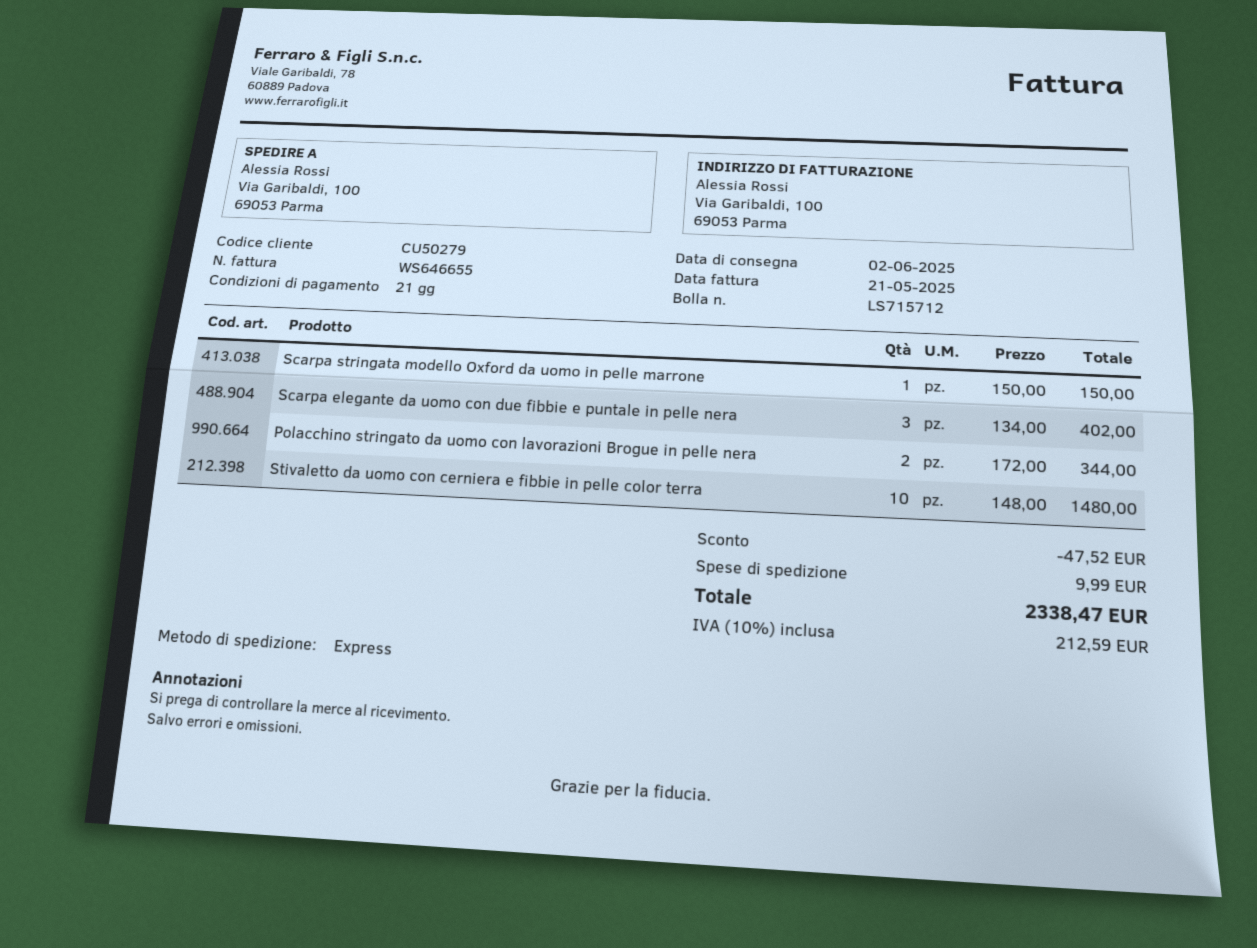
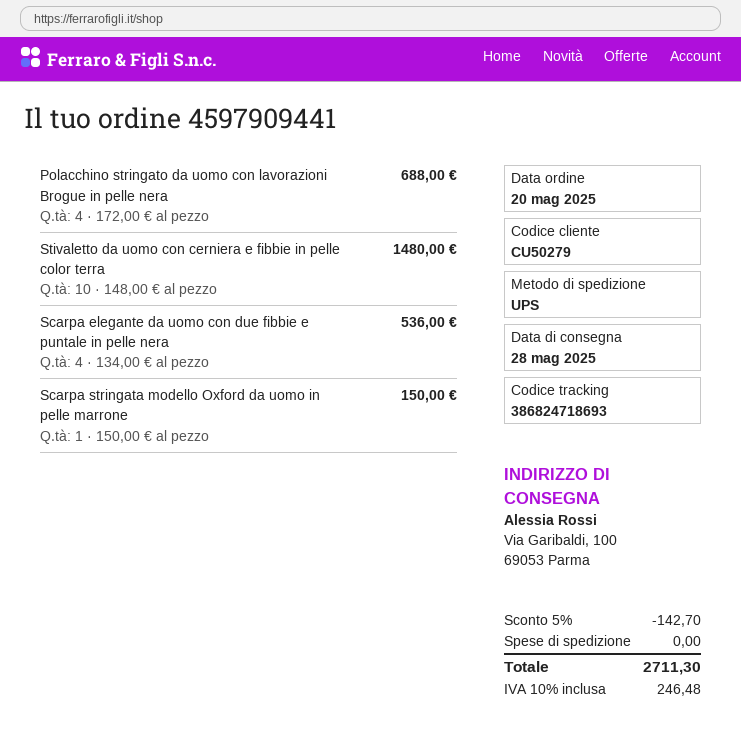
delivery date: 2025-06-02 -> 2025-05-28
shipping method: express -> UPS
Scarpa elegante da uomo con due fibbie e puntale in pelle nera: 3 x 134.00 = 402.00 -> 4 x 134.00 = 536.00
Polacchino stringato da uomo con lavorazioni Brogue in pelle nera: 2 x 172.00 = 344.00 -> 4 x 172.00 = 688.00
discount: 47.52 -> 142.70
shipping: 9.99 -> 0.00
tax: 10% = 212.59 -> 10% = 246.48
total: 2338.47 -> 2711.30

